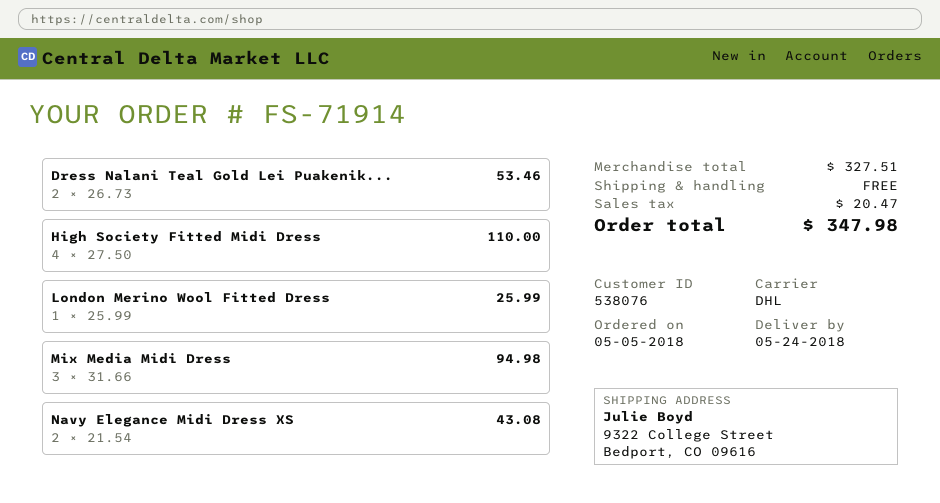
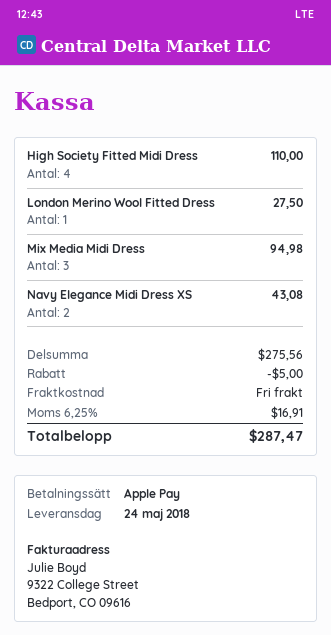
Dress Nalani Teal Gold Lei Puakenik...: 2 for 53.46 -> none
London Merino Wool Fitted Dress: 1 for 25.99 -> 1 for 27.50
subtotal: 327.51 -> 275.56
discount: none -> 5.00
tax: 20.47 -> 16.91
total: 347.98 -> 287.47

